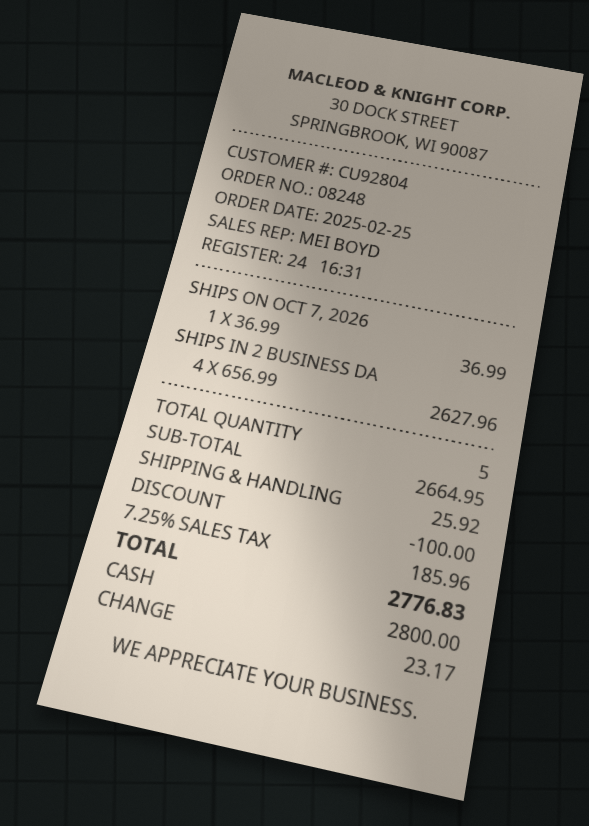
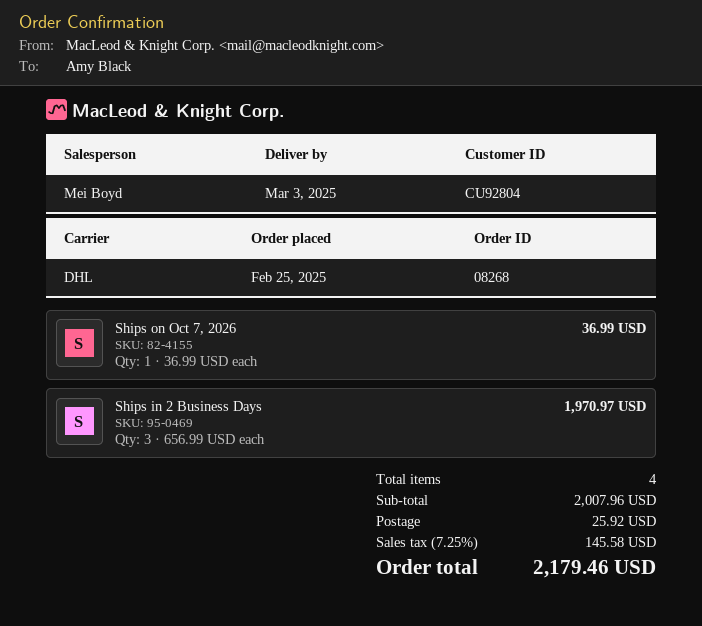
order number: 08248 -> 08268
SHIPS IN 2 BUSINESS DA: 4 x 656.99 = 2627.96 -> 3 x 656.99 = 1970.97
total quantity: 5 -> 4
subtotal: 2664.95 -> 2007.96
discount: 100.00 -> none
tax: 7.25% = 185.96 -> 7.25% = 145.58
total: 2776.83 -> 2179.46

